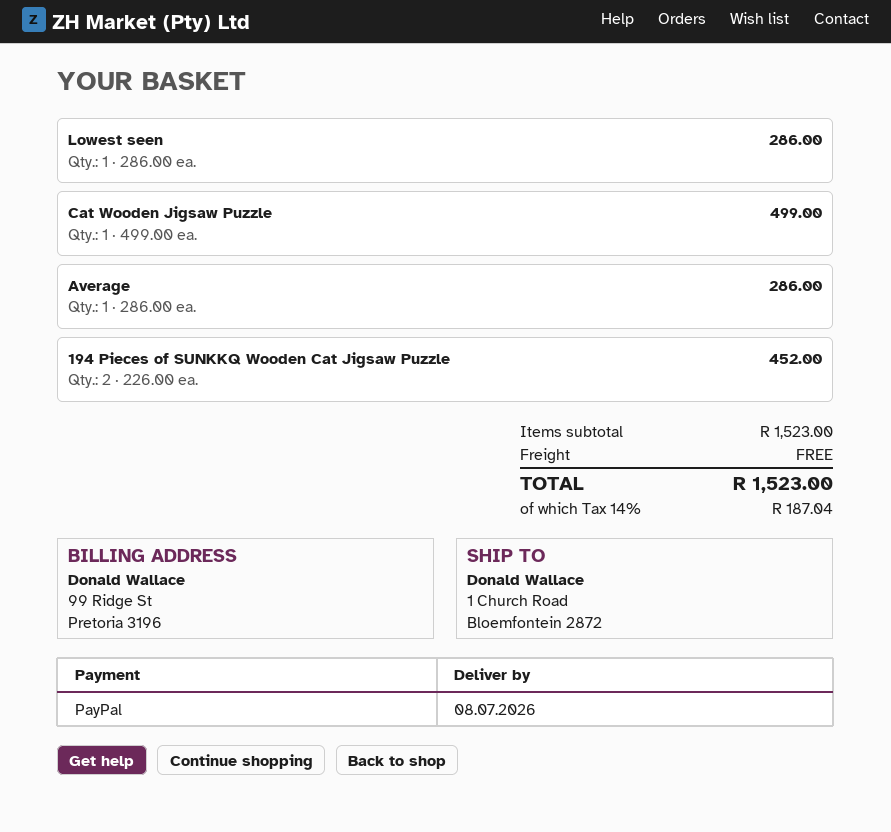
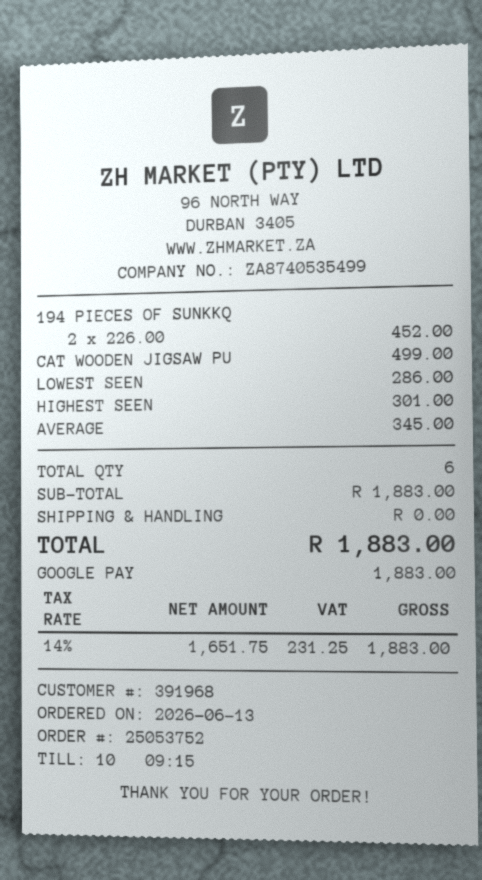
payment method: PayPal -> Google Pay
Average: 1 x 286.00 = 286.00 -> 1 x 345.00 = 345.00
HIGHEST SEEN: none -> 1 x 301.00 = 301.00
subtotal: 1523.00 -> 1883.00
tax: 14% = 187.04 -> 14% = 231.25
total: 1523.00 -> 1883.00

